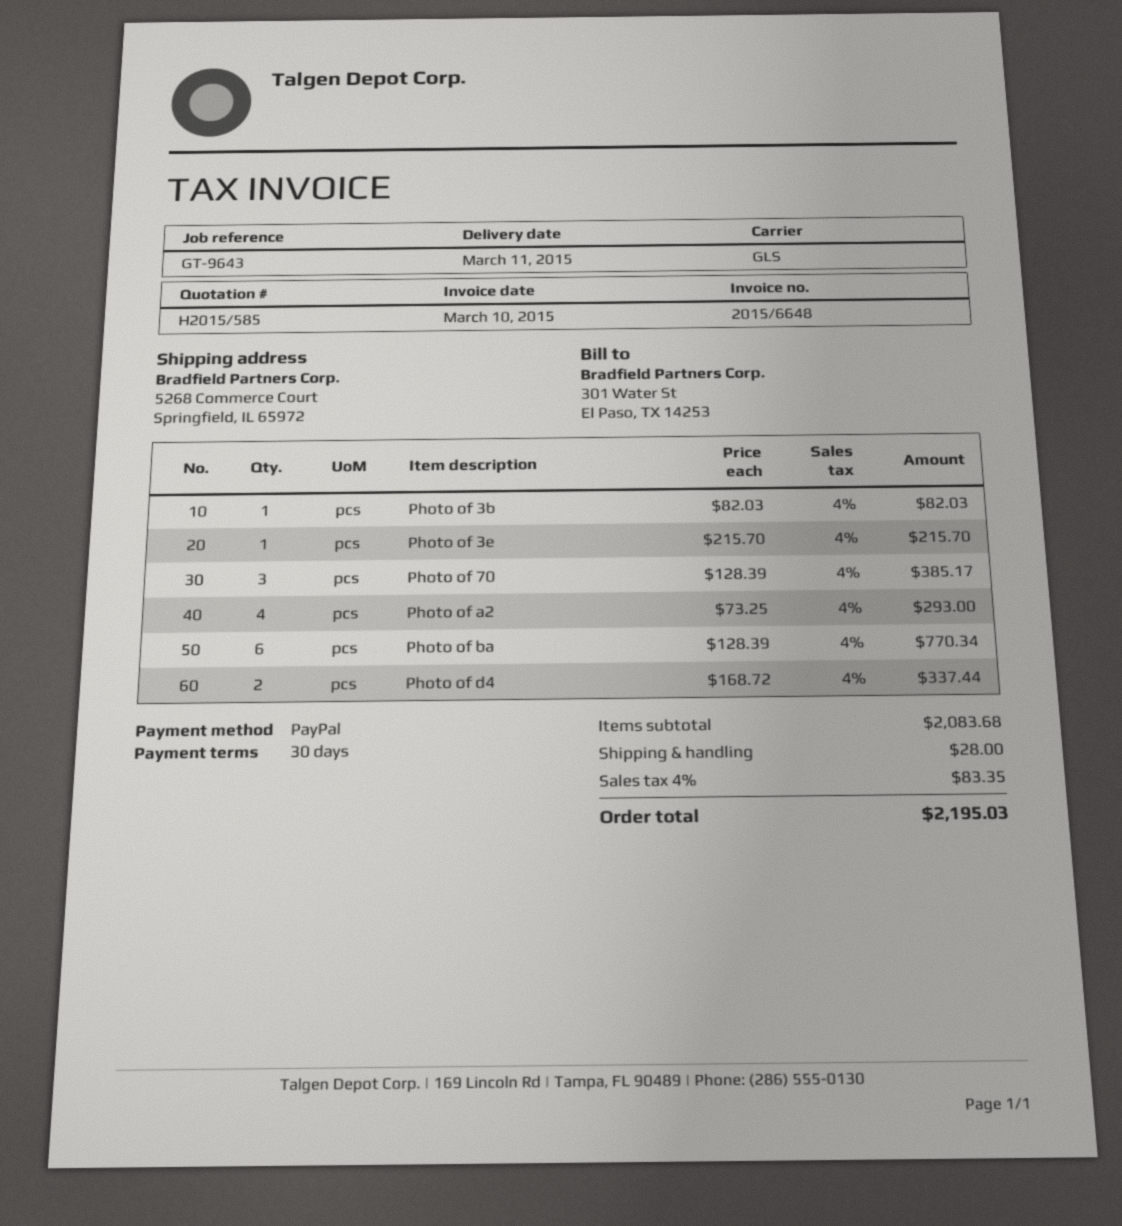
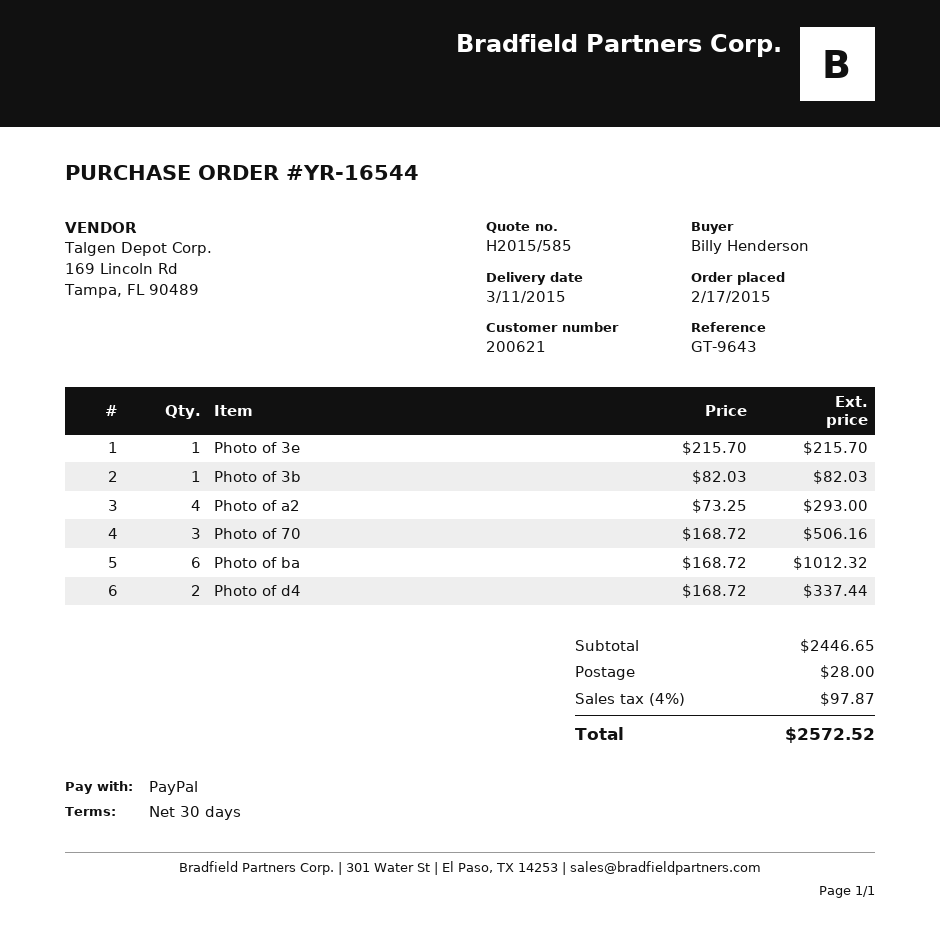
Photo of 70: 3 x 128.39 = 385.17 -> 3 x 168.72 = 506.16
Photo of ba: 6 x 128.39 = 770.34 -> 6 x 168.72 = 1012.32
subtotal: 2083.68 -> 2446.65
tax: 4% = 83.35 -> 4% = 97.87
total: 2195.03 -> 2572.52

